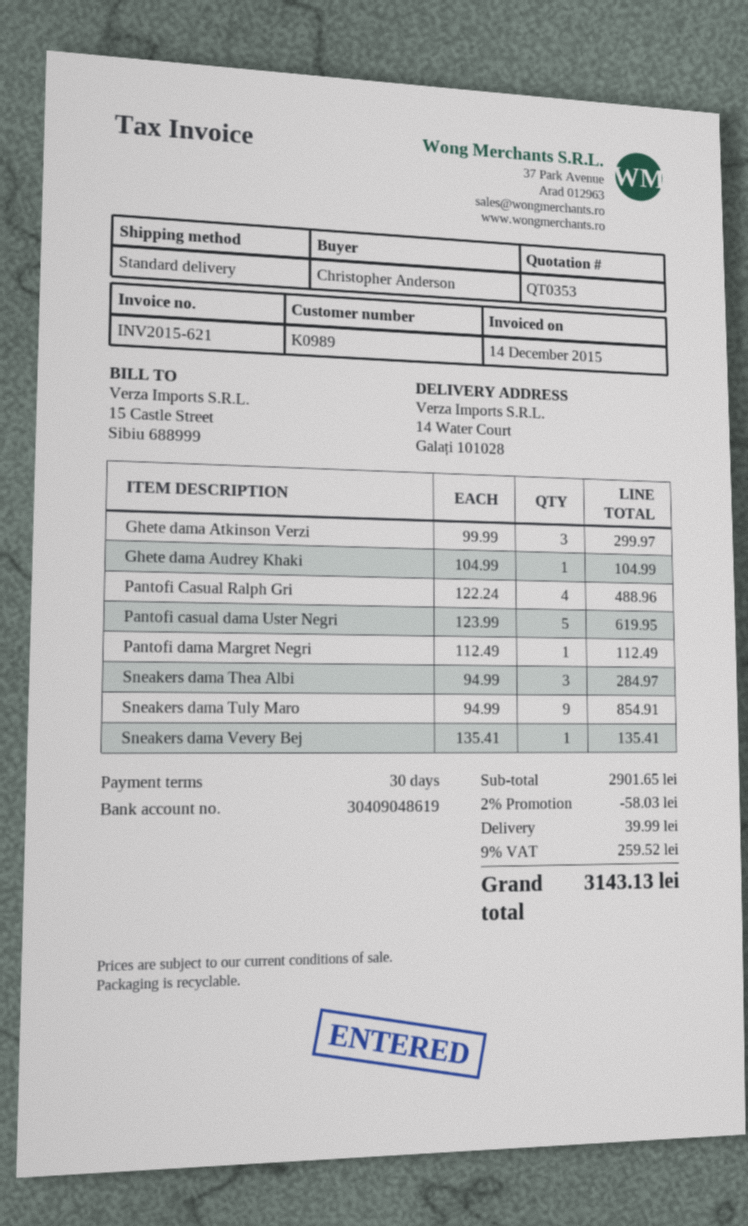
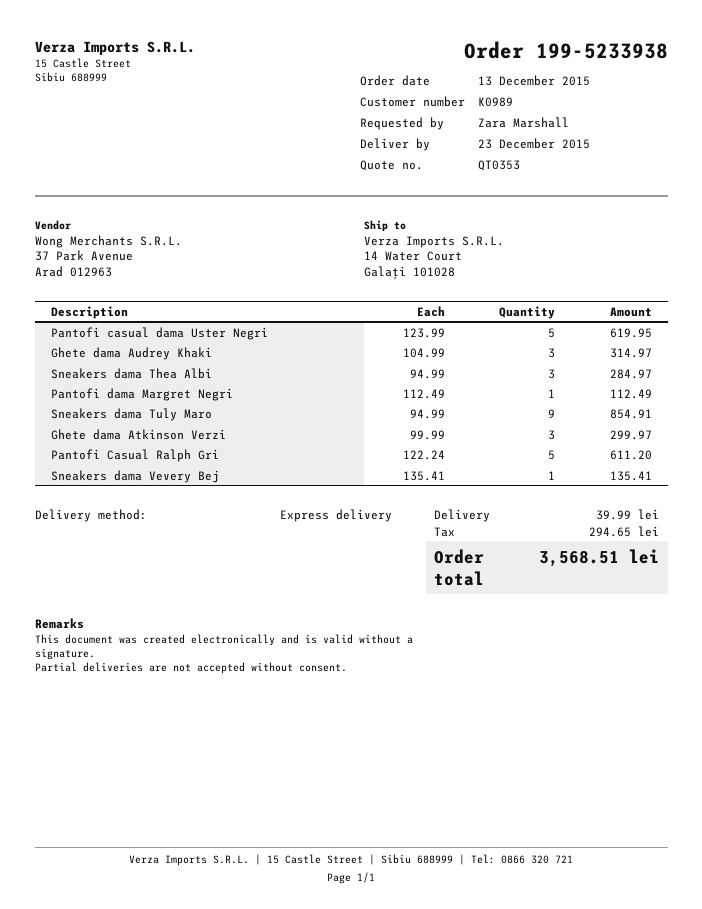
ordered by: Christopher Anderson -> Zara Marshall
shipping method: standard -> express
Ghete dama Audrey Khaki: 1 x 104.99 = 104.99 -> 3 x 104.99 = 314.97
Pantofi Casual Ralph Gri: 4 x 122.24 = 488.96 -> 5 x 122.24 = 611.20
discount: 2% = 58.03 -> none
tax: 259.52 -> 294.65
total: 3143.13 -> 3568.51

